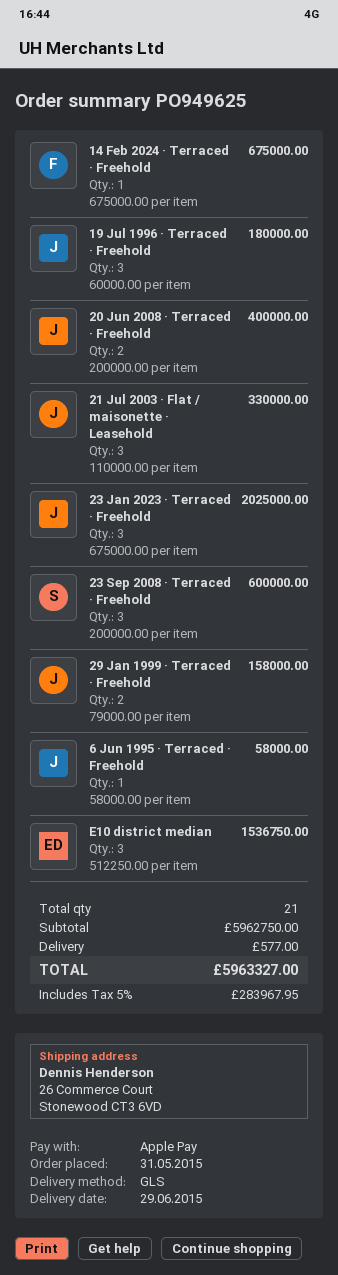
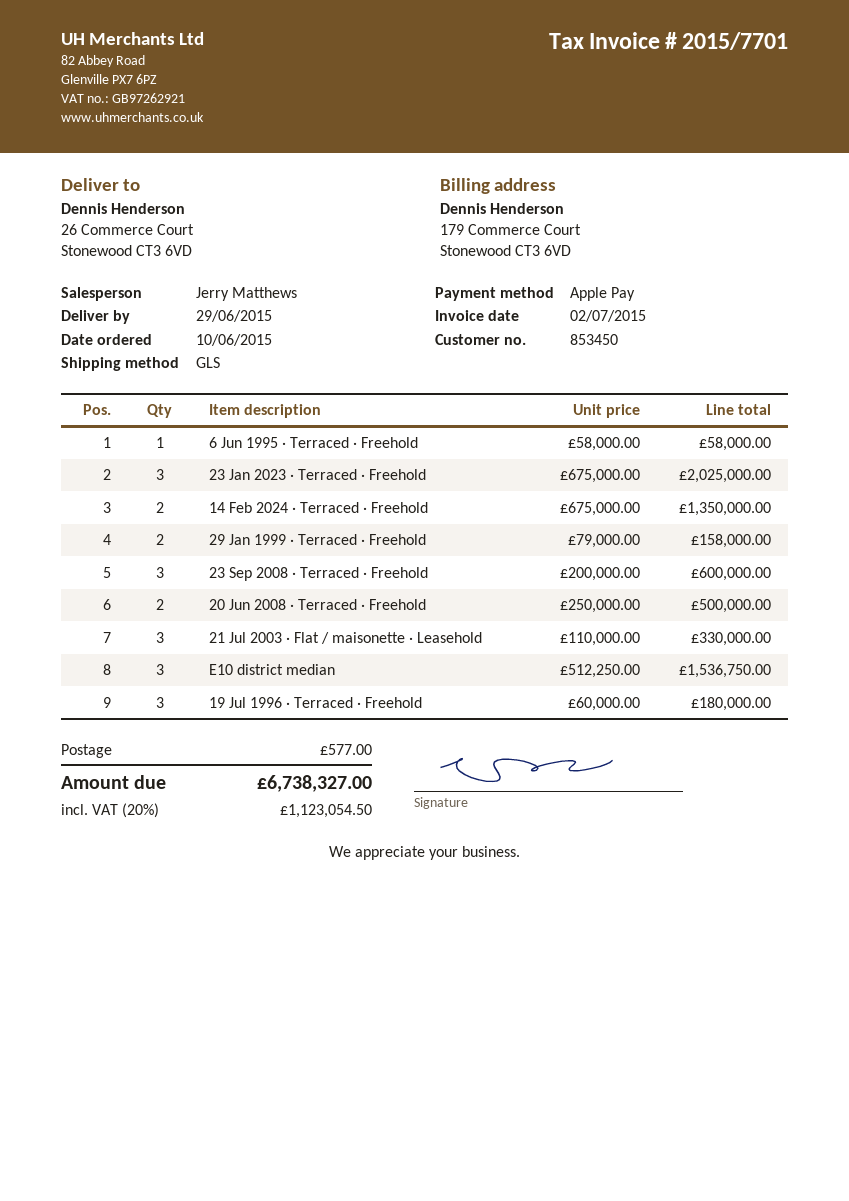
order date: 2015-05-31 -> 2015-06-10
14 Feb 2024 · Terraced · Freehold: 1 x 675000.00 = 675000.00 -> 2 x 675000.00 = 1350000.00
20 Jun 2008 · Terraced · Freehold: 2 x 200000.00 = 400000.00 -> 2 x 250000.00 = 500000.00
tax: 5% = 283967.95 -> 20% = 1123054.50
total: 5963327.00 -> 6738327.00

